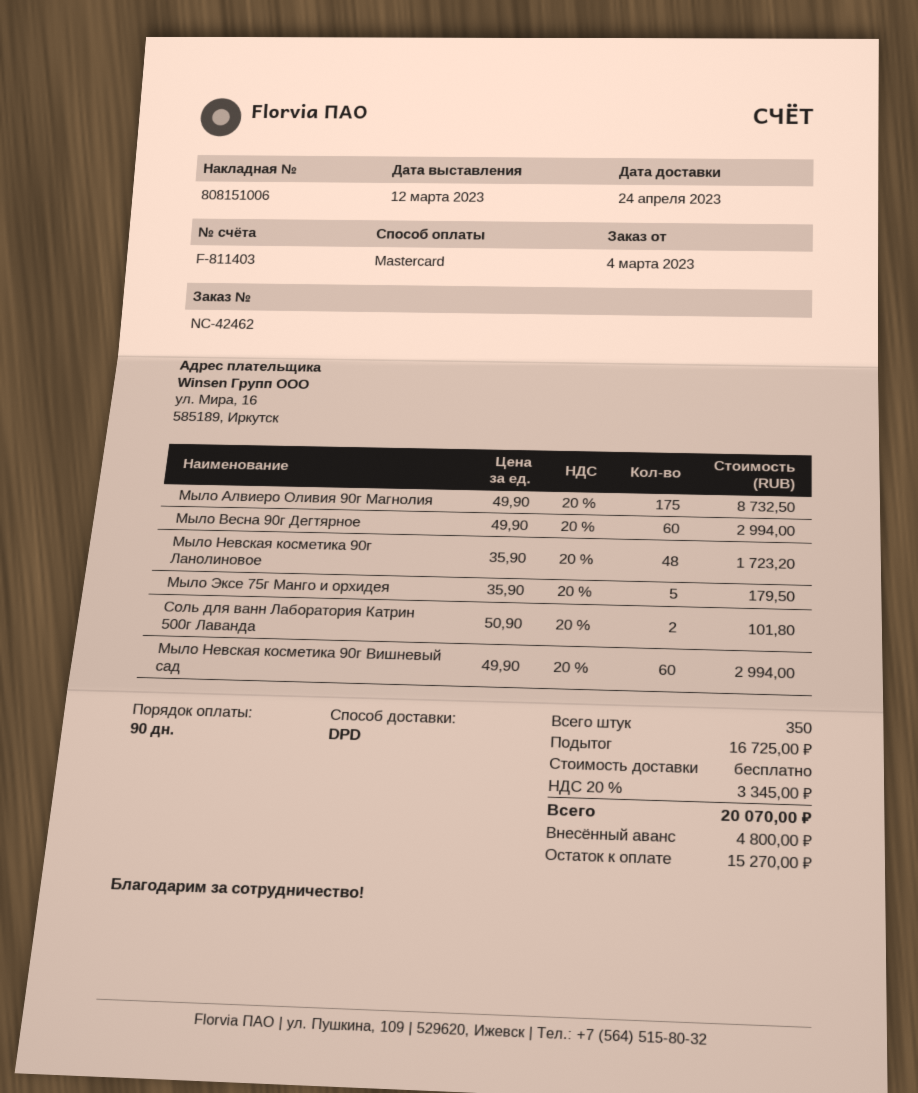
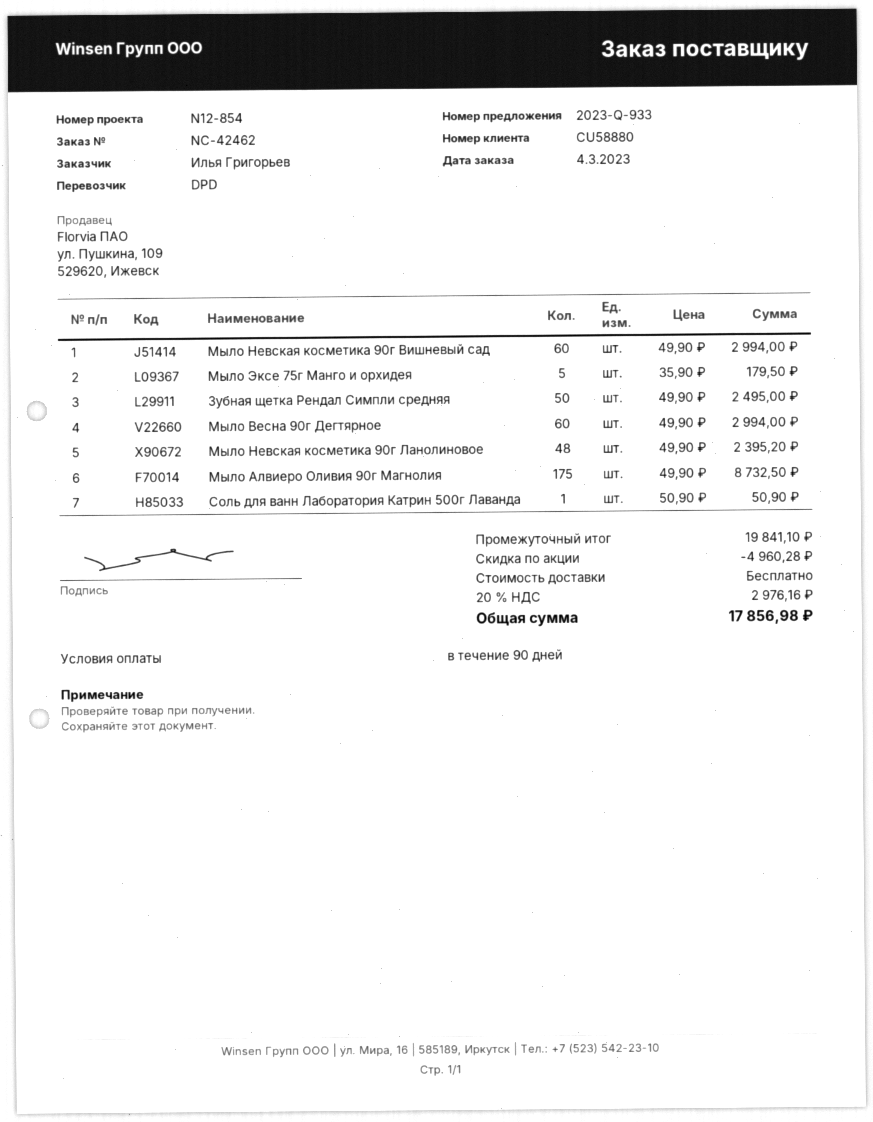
Мыло Невская косметика 90г Ланолиновое: 48 x 35.90 = 1723.20 -> 48 x 49.90 = 2395.20
Соль для ванн Лаборатория Катрин 500г Лаванда: 2 x 50.90 = 101.80 -> 1 x 50.90 = 50.90
Зубная щетка Рендал Симпли средняя: none -> 50 x 49.90 = 2495.00
subtotal: 16725.00 -> 19841.10
discount: none -> 4960.28
tax: 20% = 3345.00 -> 20% = 2976.16
total: 20070.00 -> 17856.98

